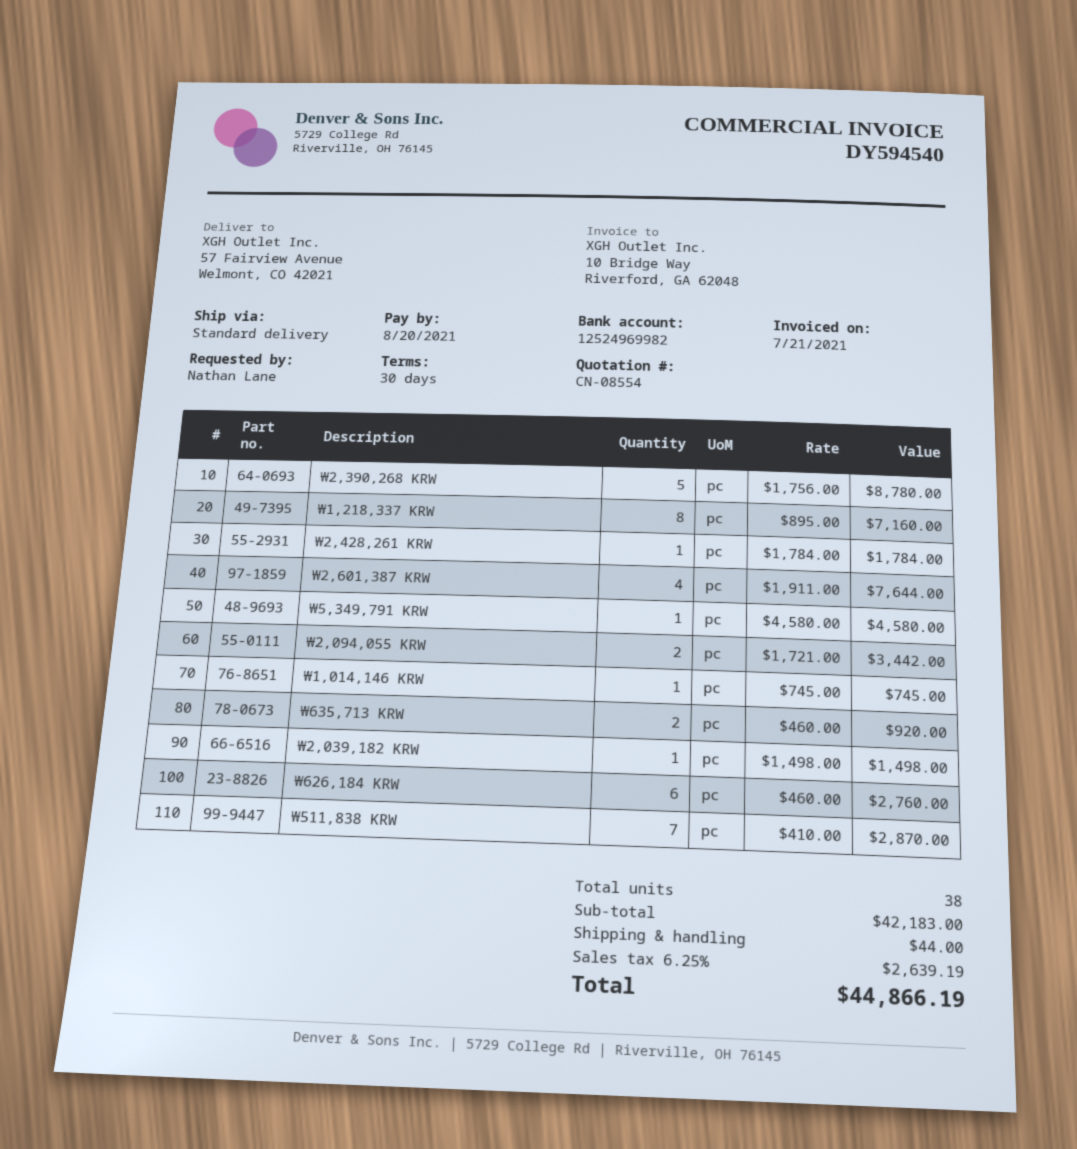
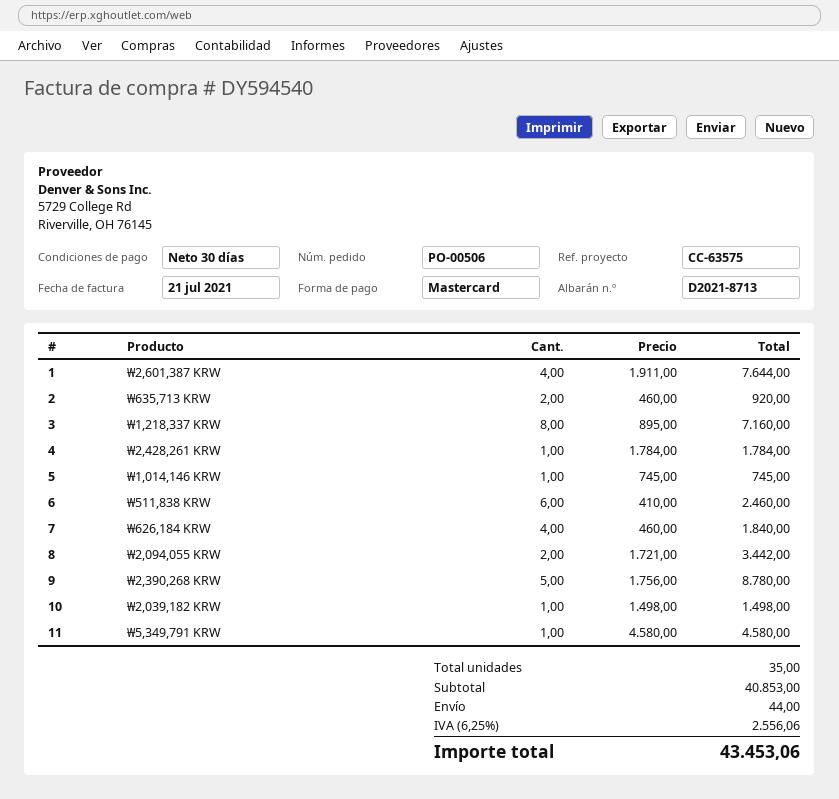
₩626,184 KRW: 6 x 460.00 = 2760.00 -> 4 x 460.00 = 1840.00
₩511,838 KRW: 7 x 410.00 = 2870.00 -> 6 x 410.00 = 2460.00
total quantity: 38 -> 35
subtotal: 42183.00 -> 40853.00
tax: 6.25% = 2639.19 -> 6.25% = 2556.06
total: 44866.19 -> 43453.06

